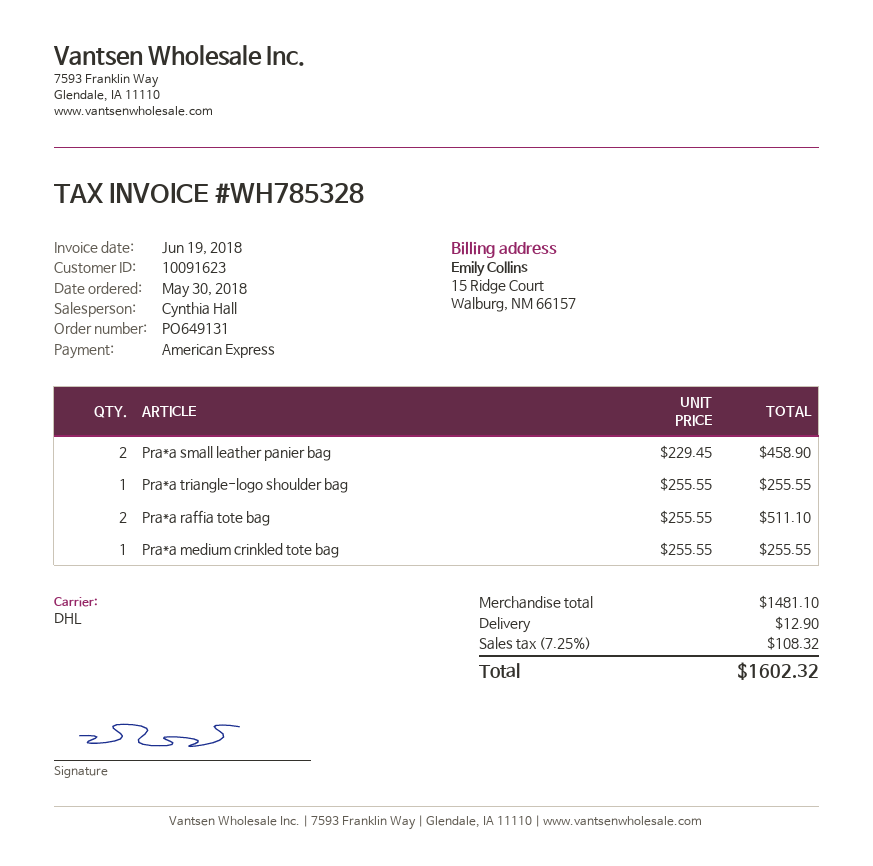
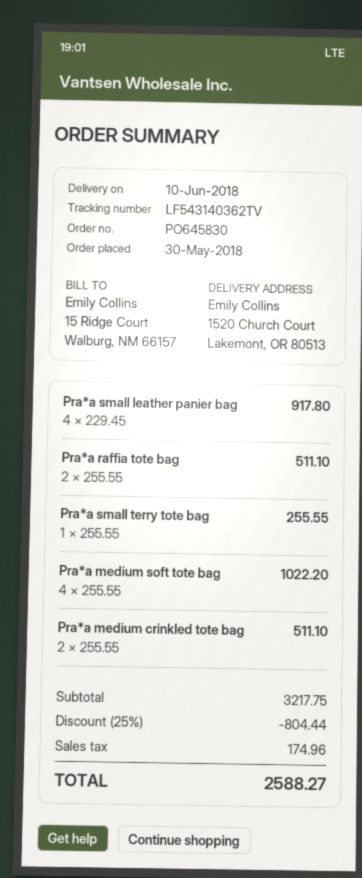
order number: PO649131 -> PO645830
Pra*a small leather panier bag: 2 x 229.45 = 458.90 -> 4 x 229.45 = 917.80
Pra*a triangle-logo shoulder bag: 1 x 255.55 = 255.55 -> none
Pra*a medium crinkled tote bag: 1 x 255.55 = 255.55 -> 2 x 255.55 = 511.10
Pra*a small terry tote bag: none -> 1 x 255.55 = 255.55
Pra*a medium soft tote bag: none -> 4 x 255.55 = 1022.20
subtotal: 1481.10 -> 3217.75
discount: none -> 25% = 804.44
shipping: 12.90 -> none
tax: 108.32 -> 174.96
total: 1602.32 -> 2588.27

